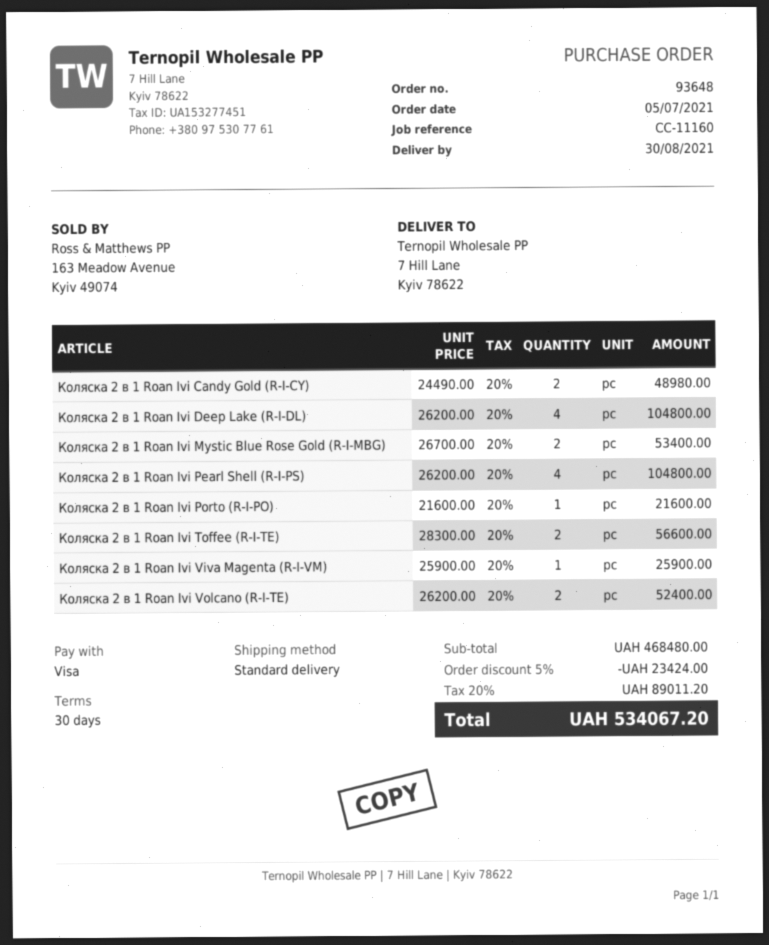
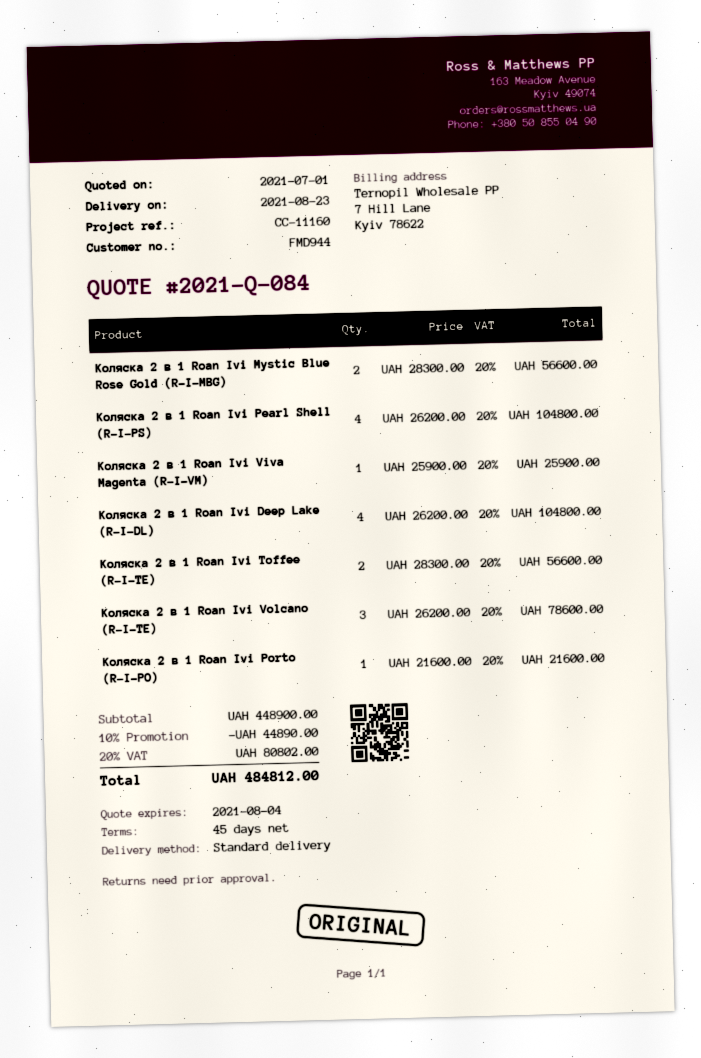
delivery date: 2021-08-30 -> 2021-08-23
payment terms: 30 days -> 45 days
Коляска 2 в 1 Roan Ivi Candy Gold (R-I-CY): 2 x 24490.00 = 48980.00 -> none
Коляска 2 в 1 Roan Ivi Mystic Blue Rose Gold (R-I-MBG): 2 x 26700.00 = 53400.00 -> 2 x 28300.00 = 56600.00
Коляска 2 в 1 Roan Ivi Volcano (R-I-TE): 2 x 26200.00 = 52400.00 -> 3 x 26200.00 = 78600.00
subtotal: 468480.00 -> 448900.00
discount: 5% = 23424.00 -> 10% = 44890.00
tax: 20% = 89011.20 -> 20% = 80802.00
total: 534067.20 -> 484812.00

